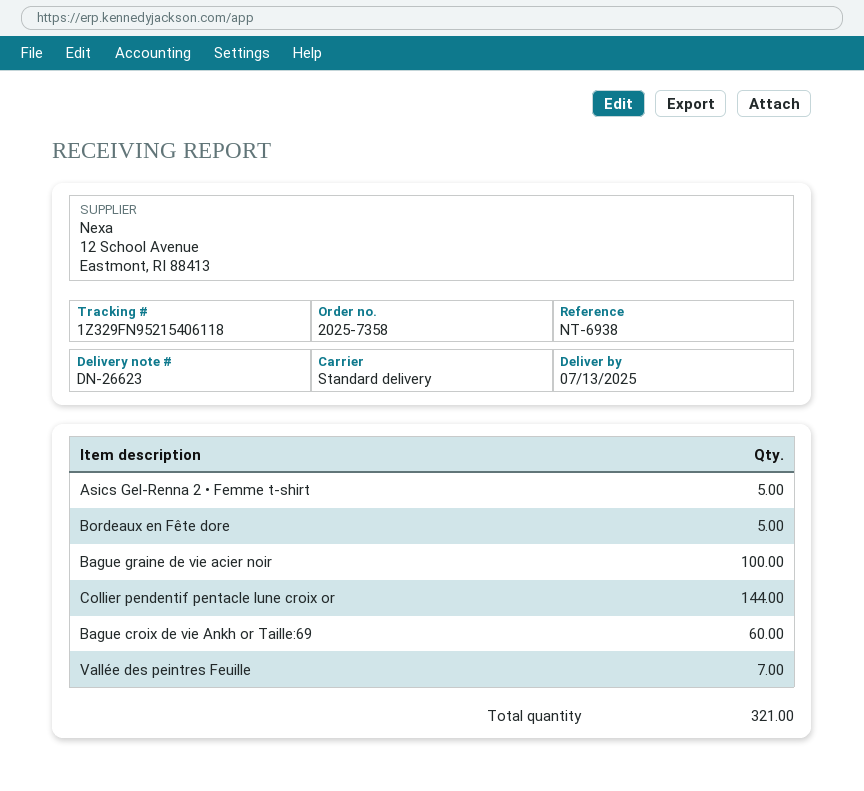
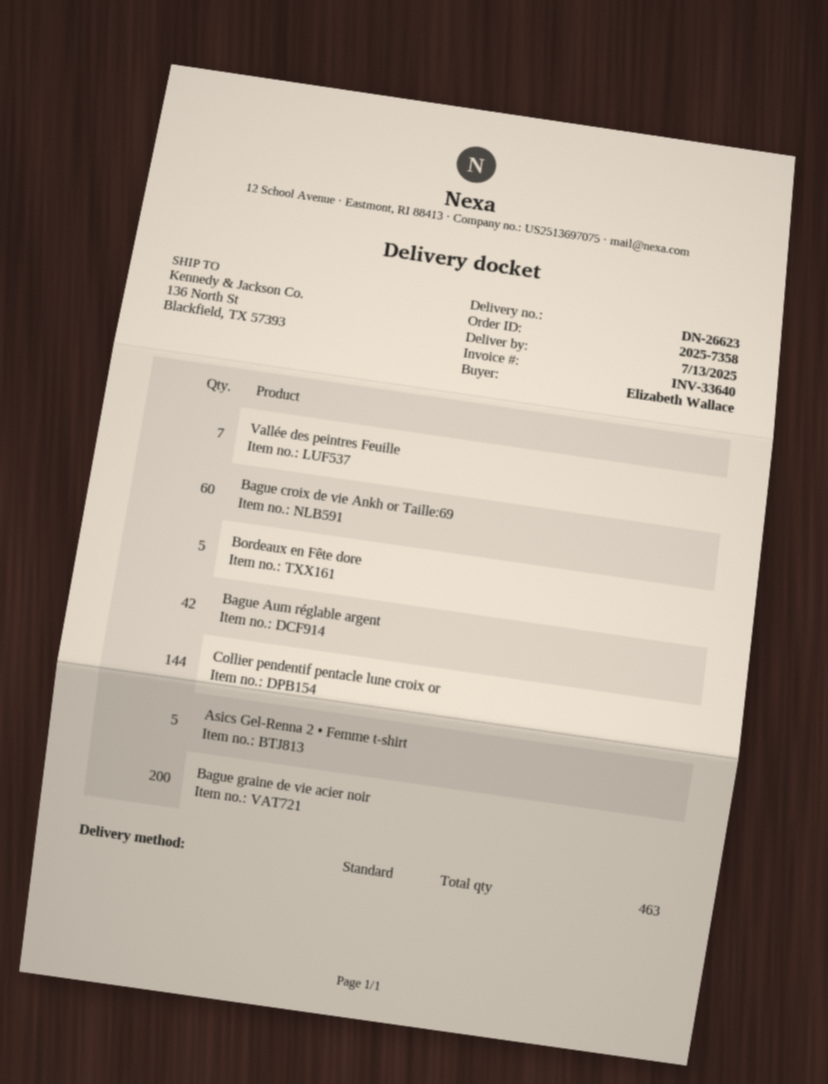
Bague graine de vie acier noir: 100 -> 200
Bague Aum réglable argent: none -> 42
total quantity: 321 -> 463

